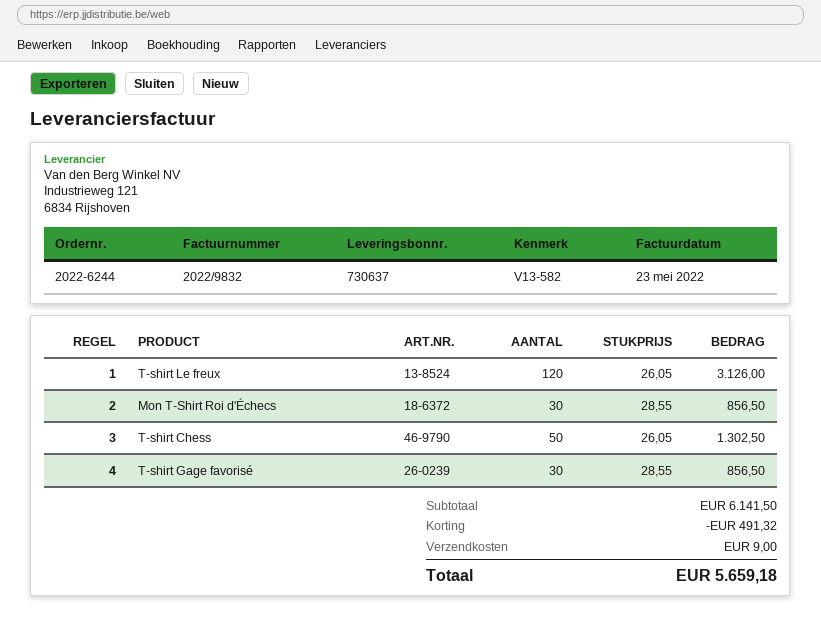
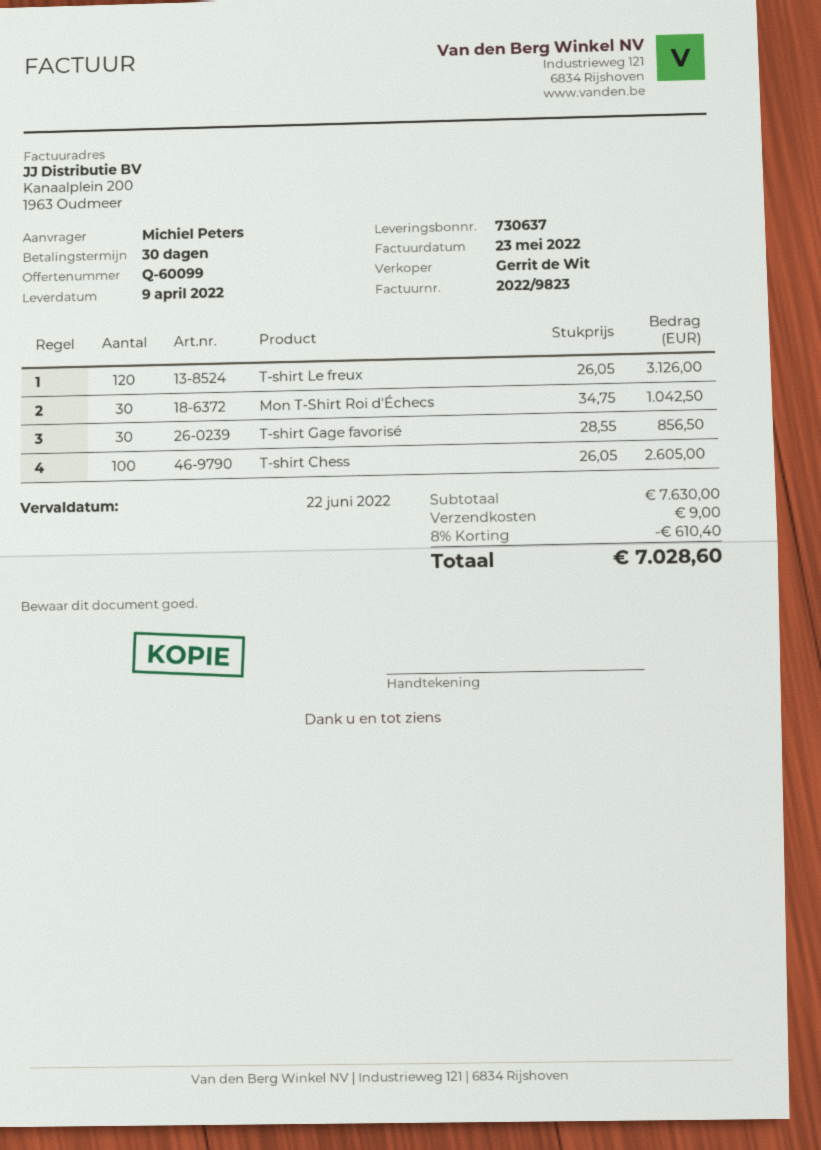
invoice number: 2022/9832 -> 2022/9823
Mon T-Shirt Roi d'Échecs: 30 x 28.55 = 856.50 -> 30 x 34.75 = 1042.50
T-shirt Chess: 50 x 26.05 = 1302.50 -> 100 x 26.05 = 2605.00
subtotal: 6141.50 -> 7630.00
discount: 491.32 -> 610.40
total: 5659.18 -> 7028.60

